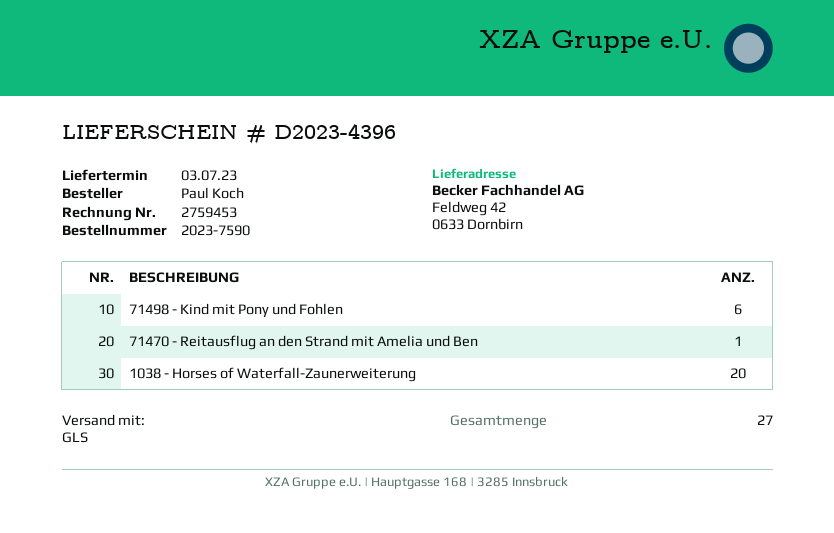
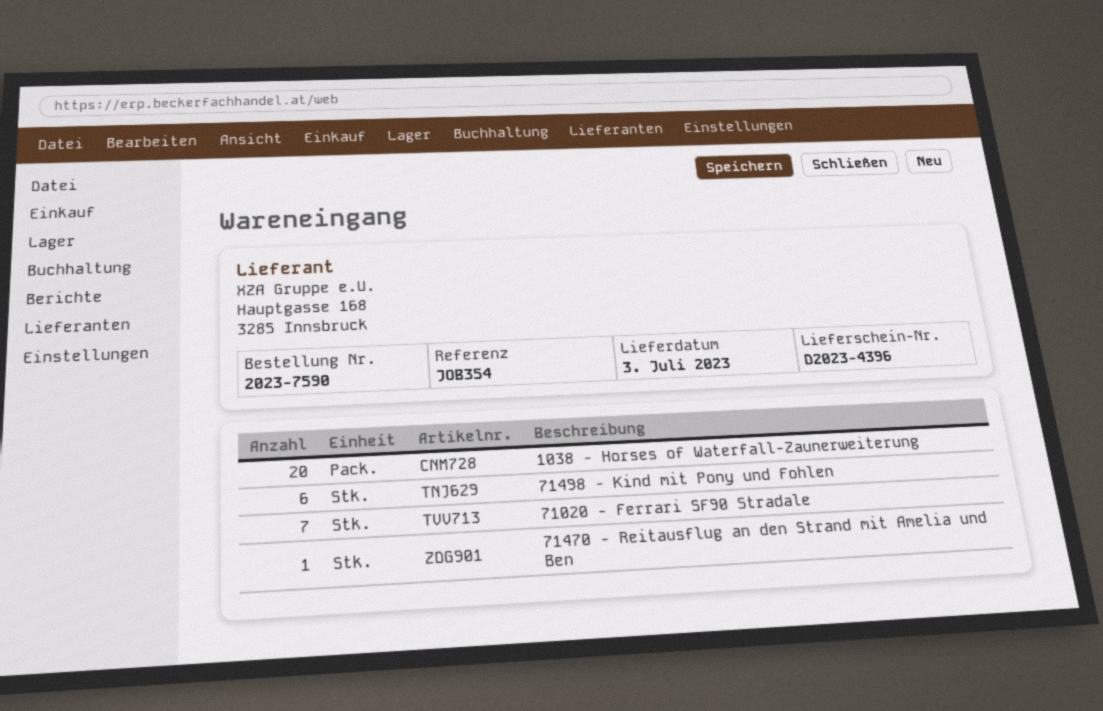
71020 - Ferrari SF90 Stradale: none -> 7

